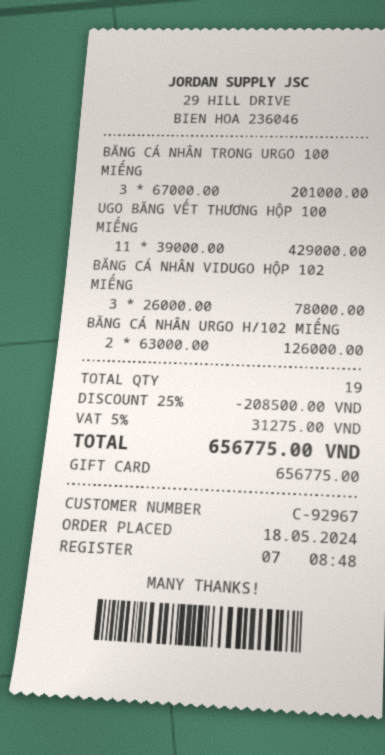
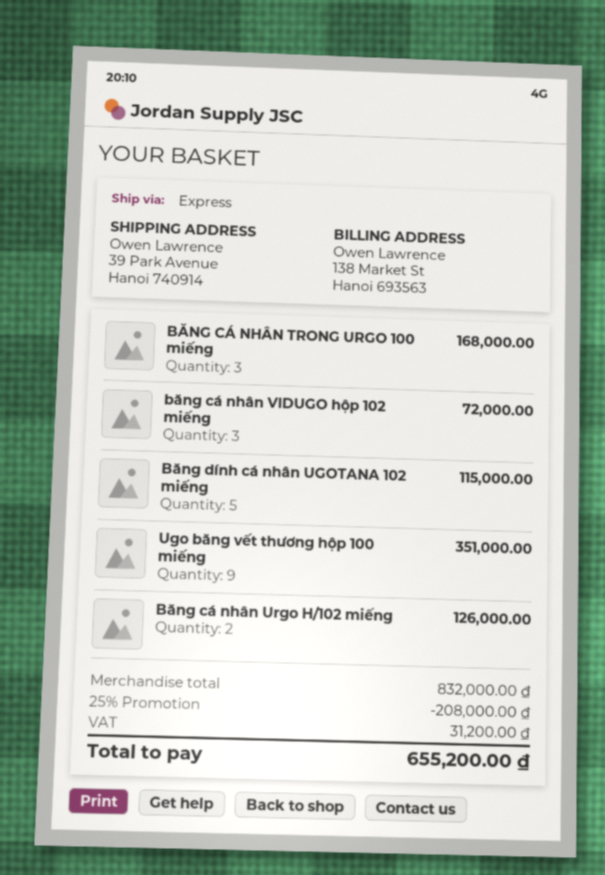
BĂNG CÁ NHÂN TRONG URGO 100 MIẾNG: 3 for 201000.00 -> 3 for 168000.00
UGO BĂNG VẾT THƯƠNG HỘP 100 MIẾNG: 11 for 429000.00 -> 9 for 351000.00
BĂNG CÁ NHÂN VIDUGO HỘP 102 MIẾNG: 3 for 78000.00 -> 3 for 72000.00
Băng dính cá nhân UGOTANA 102 miếng: none -> 5 for 115000.00
discount: 25% = 208500.00 -> 25% = 208000.00
tax: 31275.00 -> 31200.00
total: 656775.00 -> 655200.00

